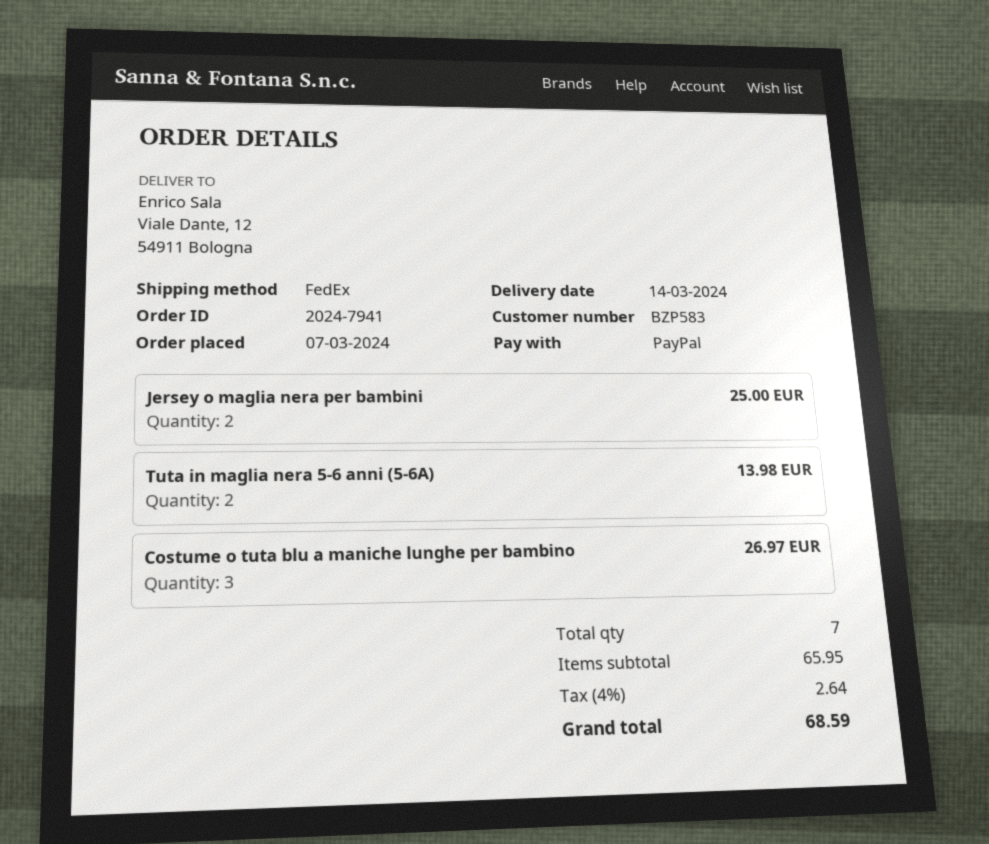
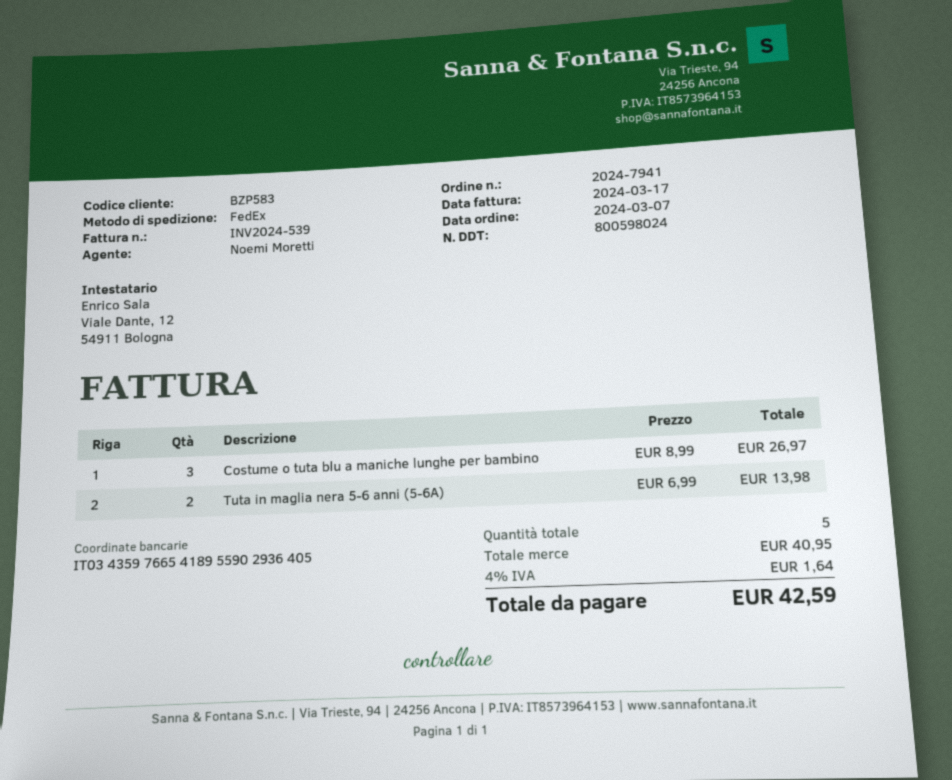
Jersey o maglia nera per bambini: 2 for 25.00 -> none
total quantity: 7 -> 5
subtotal: 65.95 -> 40.95
tax: 4% = 2.64 -> 4% = 1.64
total: 68.59 -> 42.59

